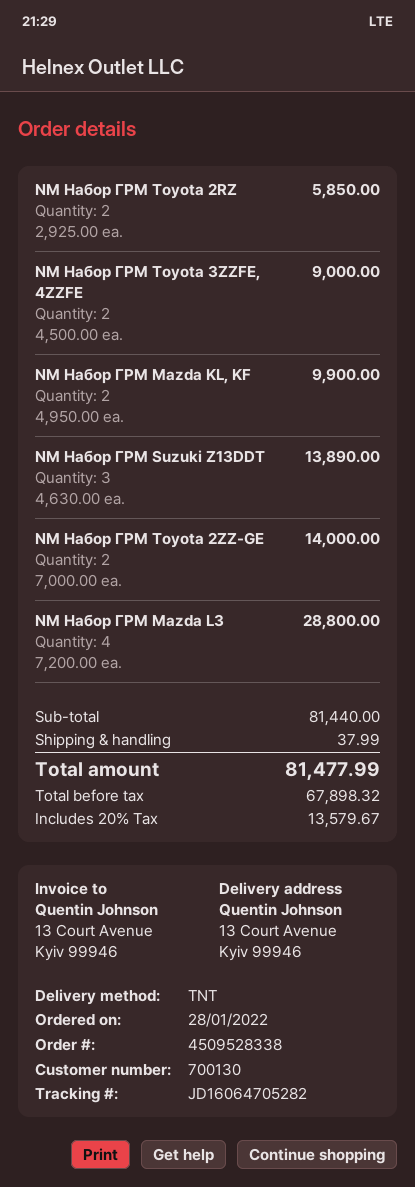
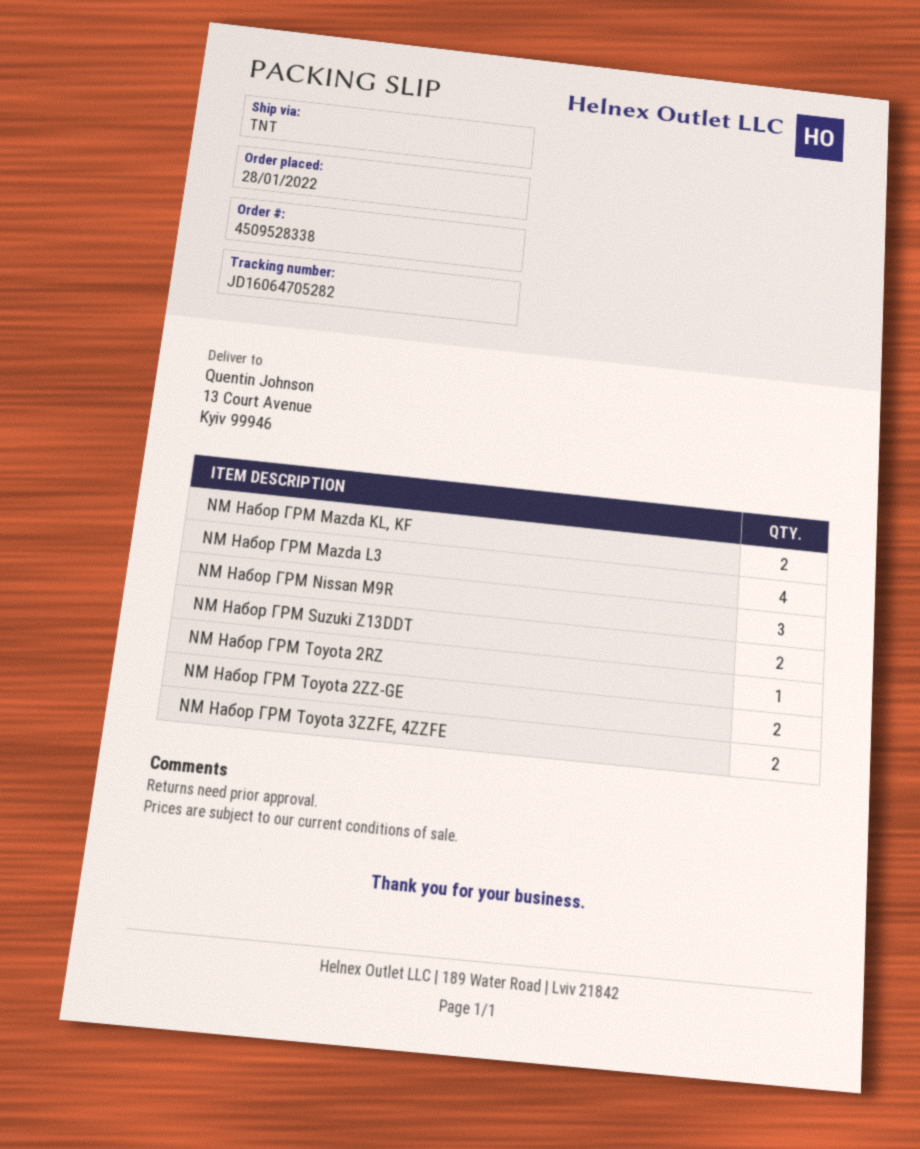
NM Набор ГРМ Toyota 2RZ: 2 -> 1
NM Набор ГРМ Suzuki Z13DDT: 3 -> 2
NM Набор ГРМ Nissan M9R: none -> 3

